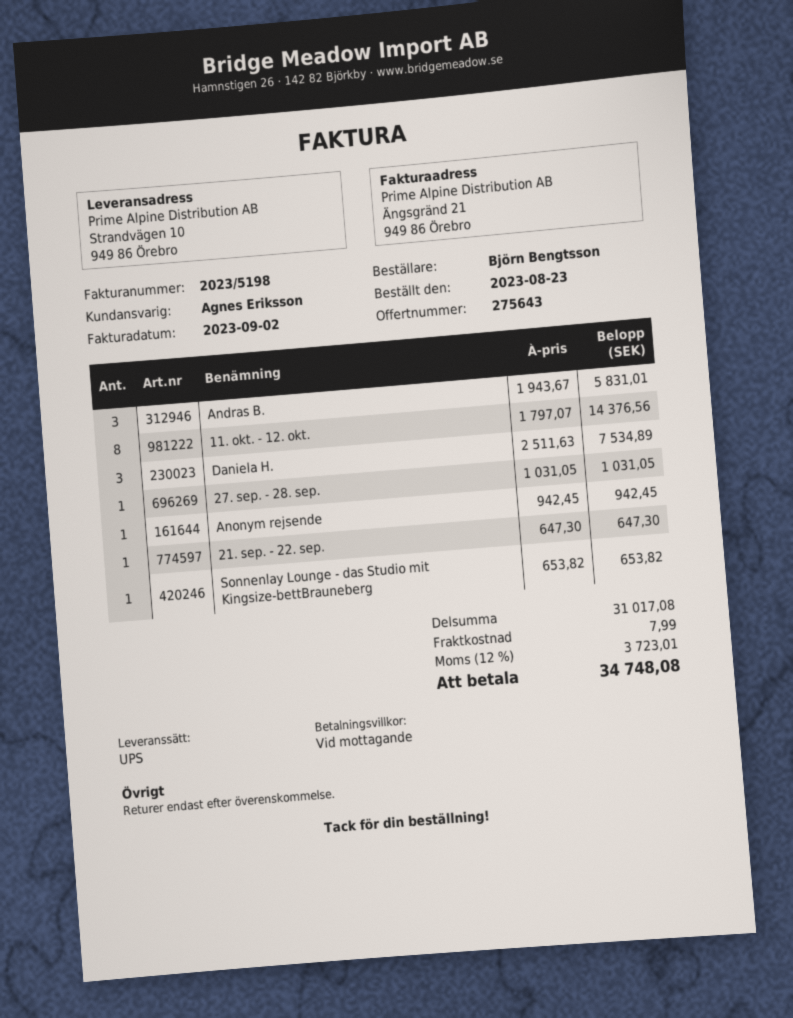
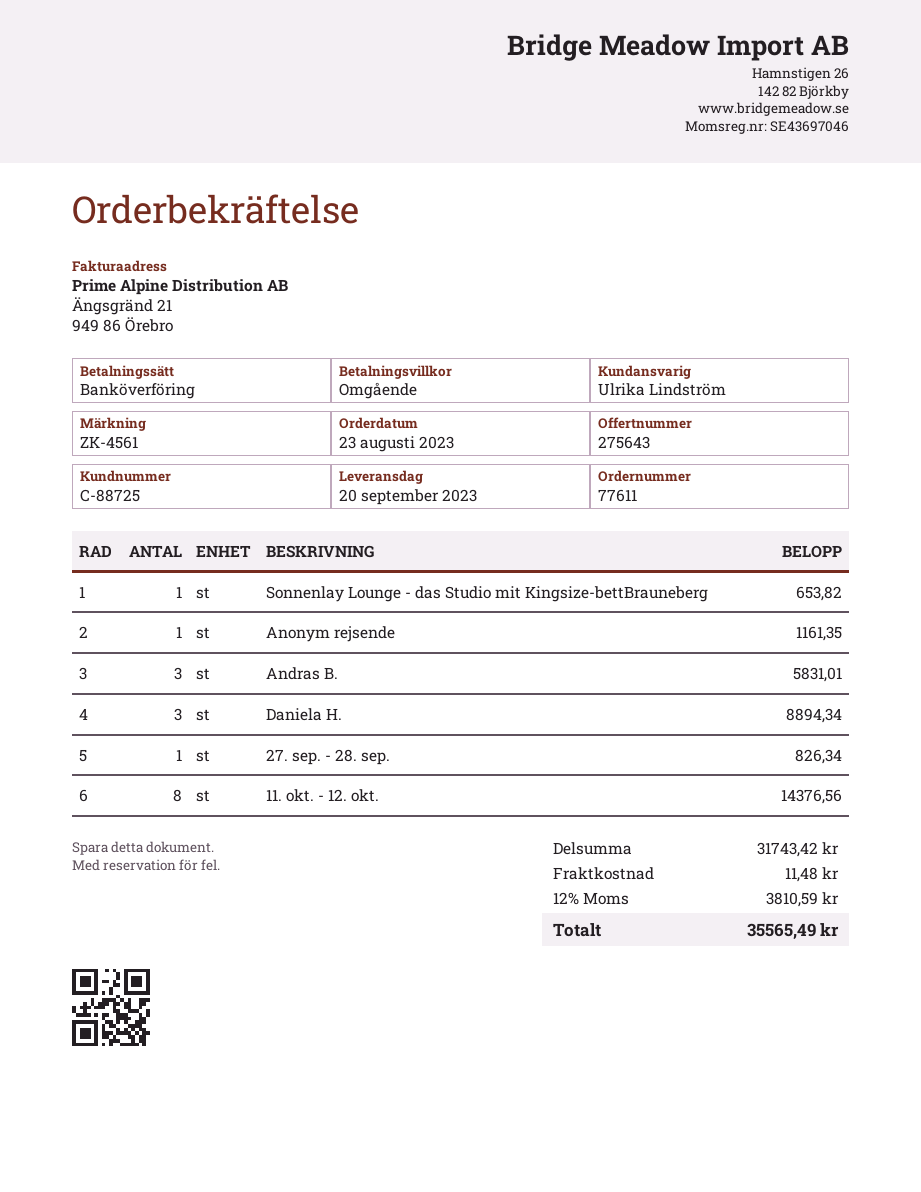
sales rep: Agnes Eriksson -> Ulrika Lindström
Daniela H.: 3 for 7534.89 -> 3 for 8894.34
27. sep. - 28. sep.: 1 for 1031.05 -> 1 for 826.34
Anonym rejsende: 1 for 942.45 -> 1 for 1161.35
21. sep. - 22. sep.: 1 for 647.30 -> none
subtotal: 31017.08 -> 31743.42
shipping: 7.99 -> 11.48
tax: 12% = 3723.01 -> 12% = 3810.59
total: 34748.08 -> 35565.49

